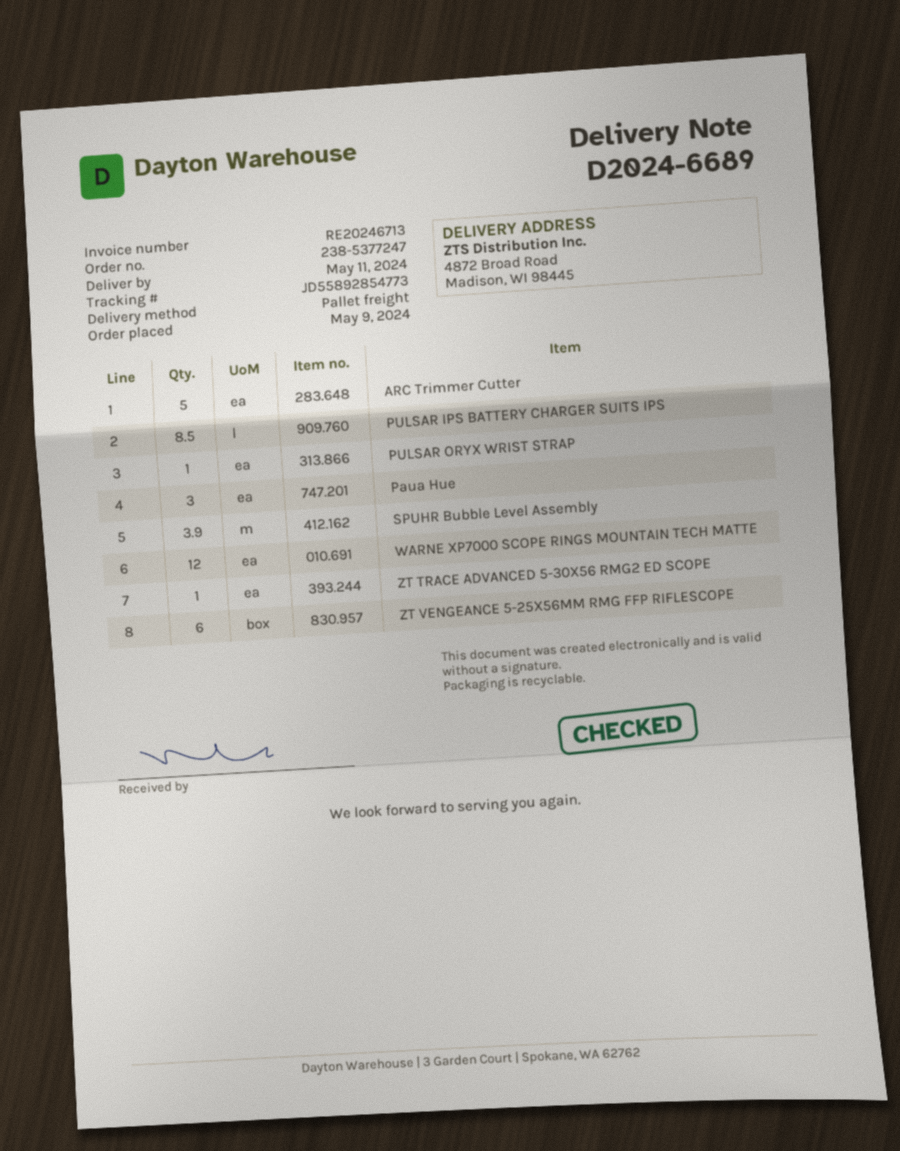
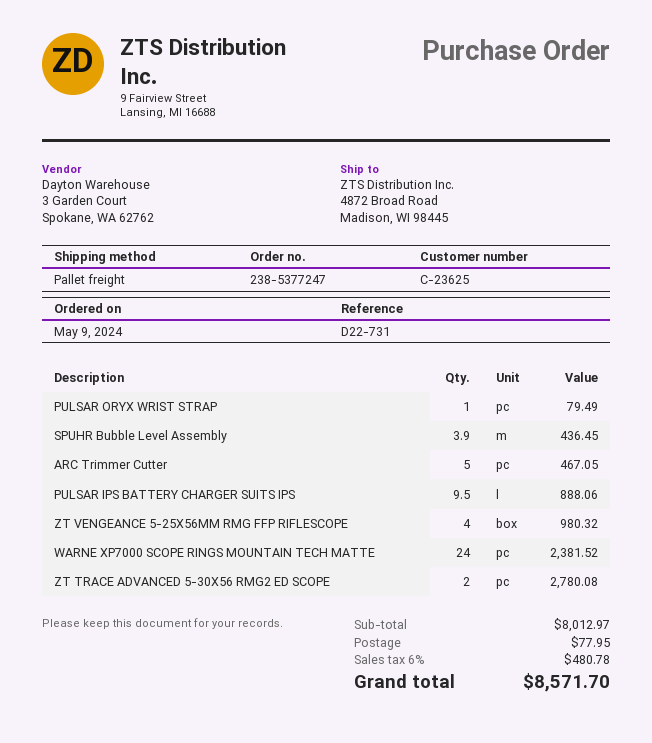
PULSAR IPS BATTERY CHARGER SUITS IPS: 8.5 -> 9.5
Paua Hue: 3 -> none
WARNE XP7000 SCOPE RINGS MOUNTAIN TECH MATTE: 12 -> 24
ZT TRACE ADVANCED 5-30X56 RMG2 ED SCOPE: 1 -> 2
ZT VENGEANCE 5-25X56MM RMG FFP RIFLESCOPE: 6 -> 4

